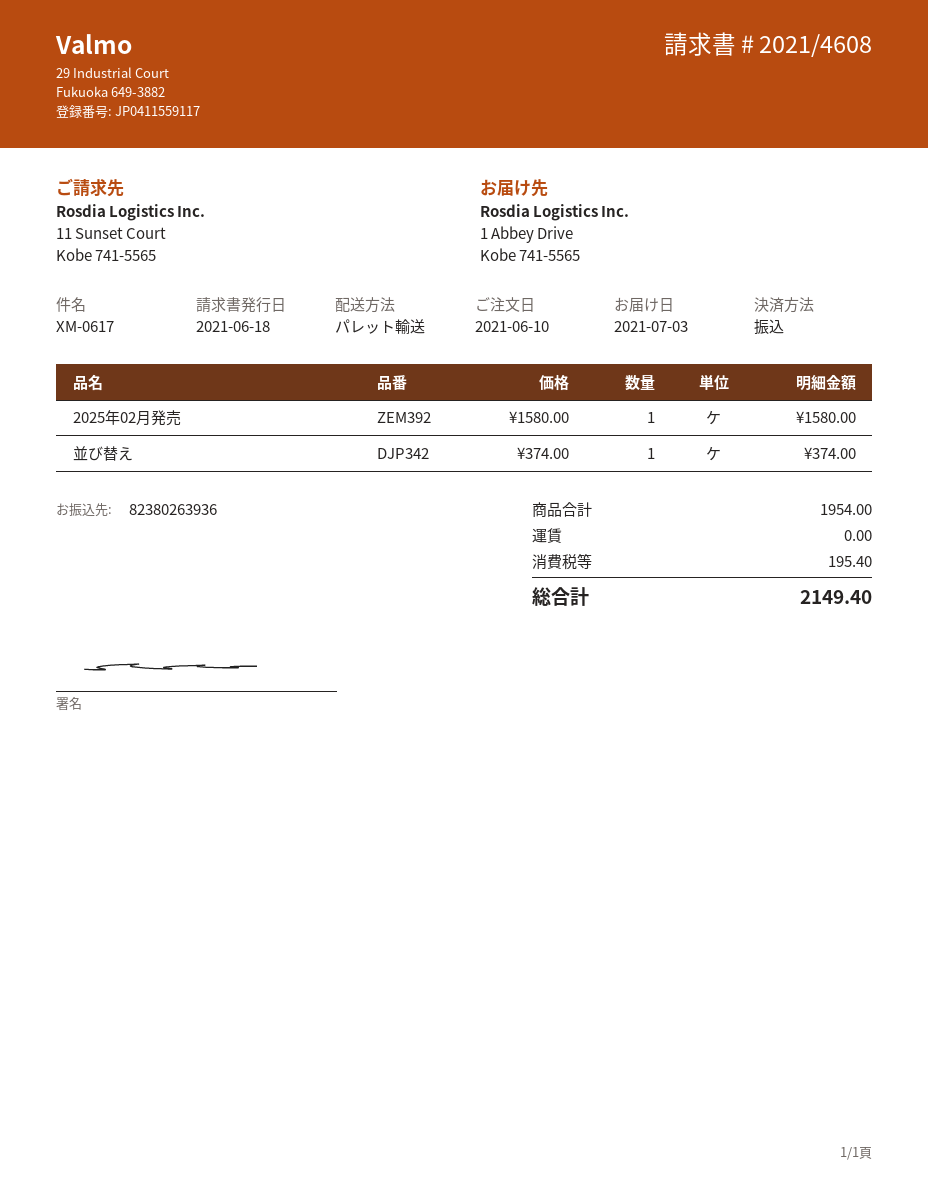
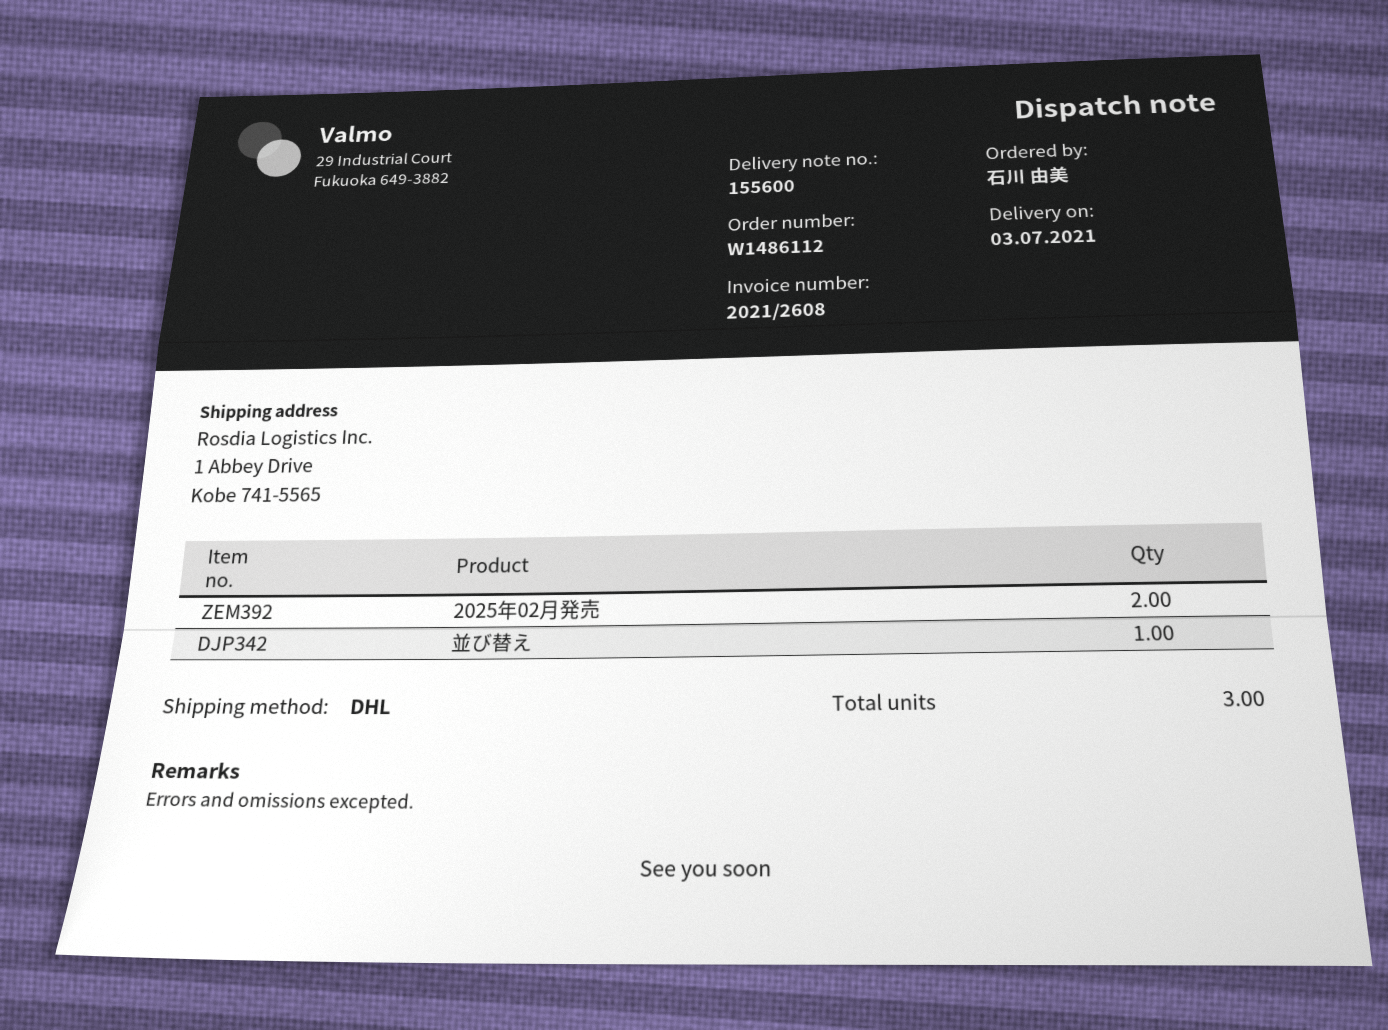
invoice number: 2021/4608 -> 2021/2608
shipping method: pallet freight -> DHL
2025年02月発売: 1 -> 2

